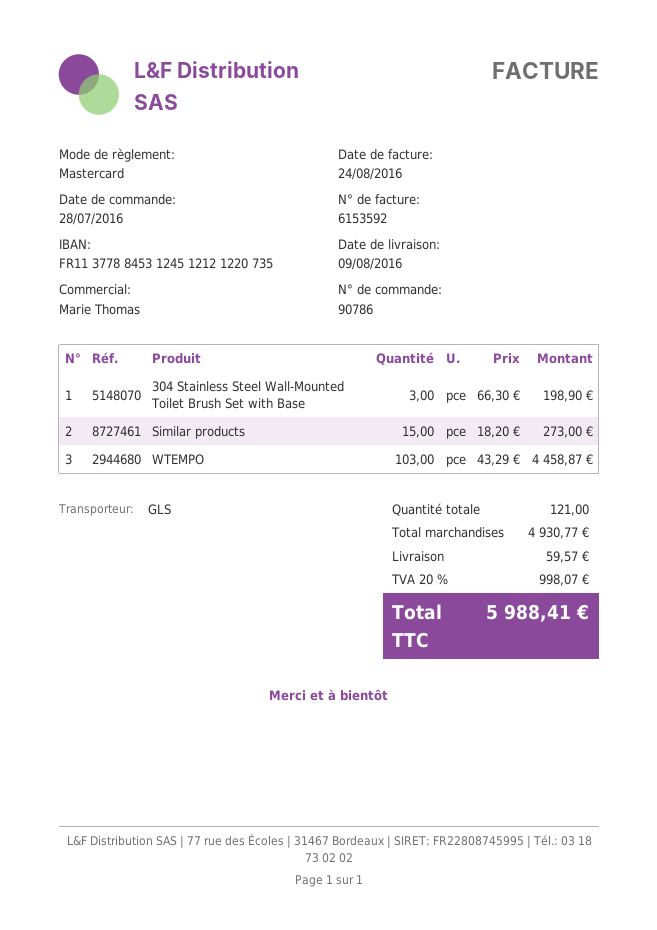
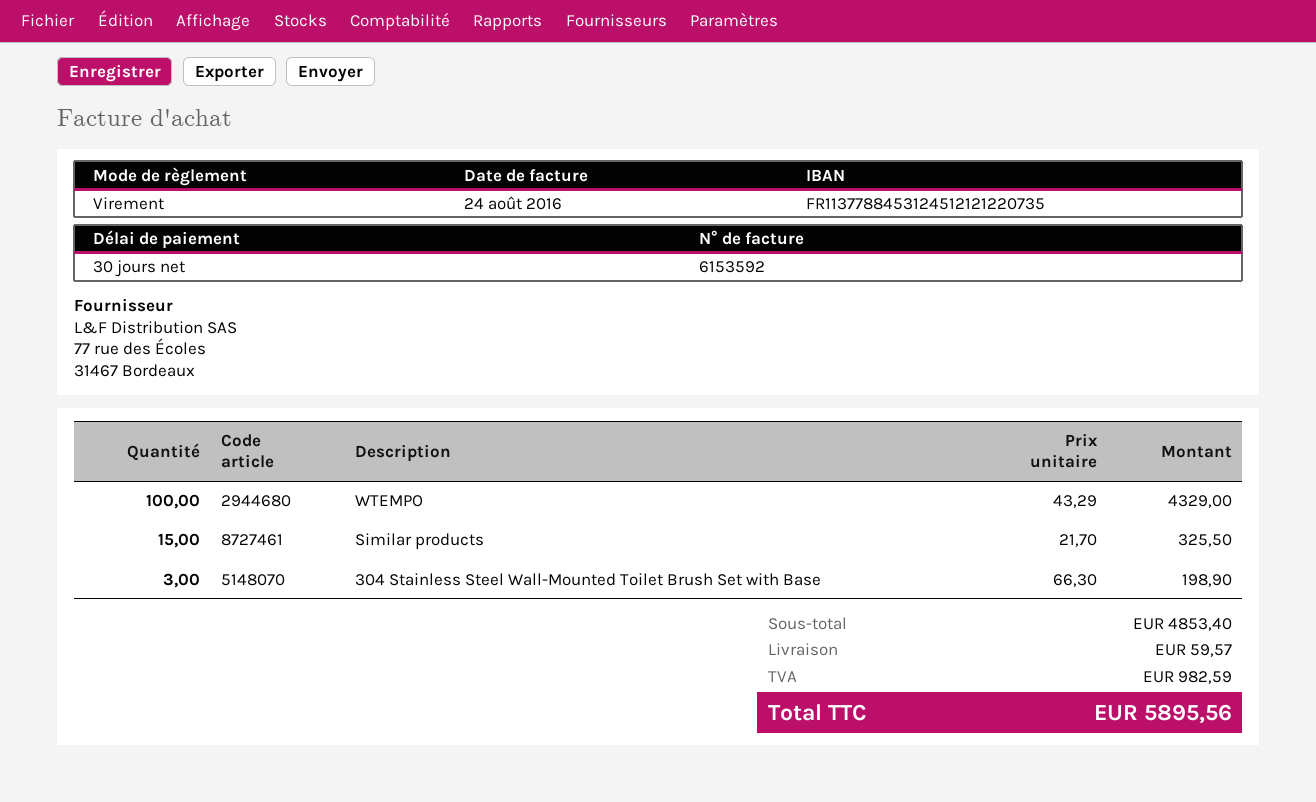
payment method: Mastercard -> bank transfer
Similar products: 15 x 18.20 = 273.00 -> 15 x 21.70 = 325.50
WTEMPO: 103 x 43.29 = 4458.87 -> 100 x 43.29 = 4329.00
subtotal: 4930.77 -> 4853.40
tax: 998.07 -> 982.59
total: 5988.41 -> 5895.56

